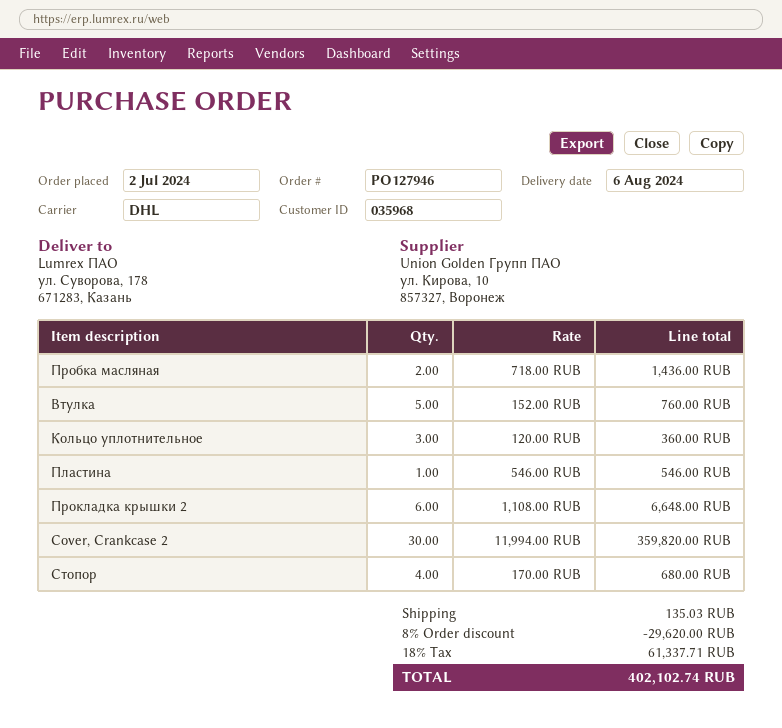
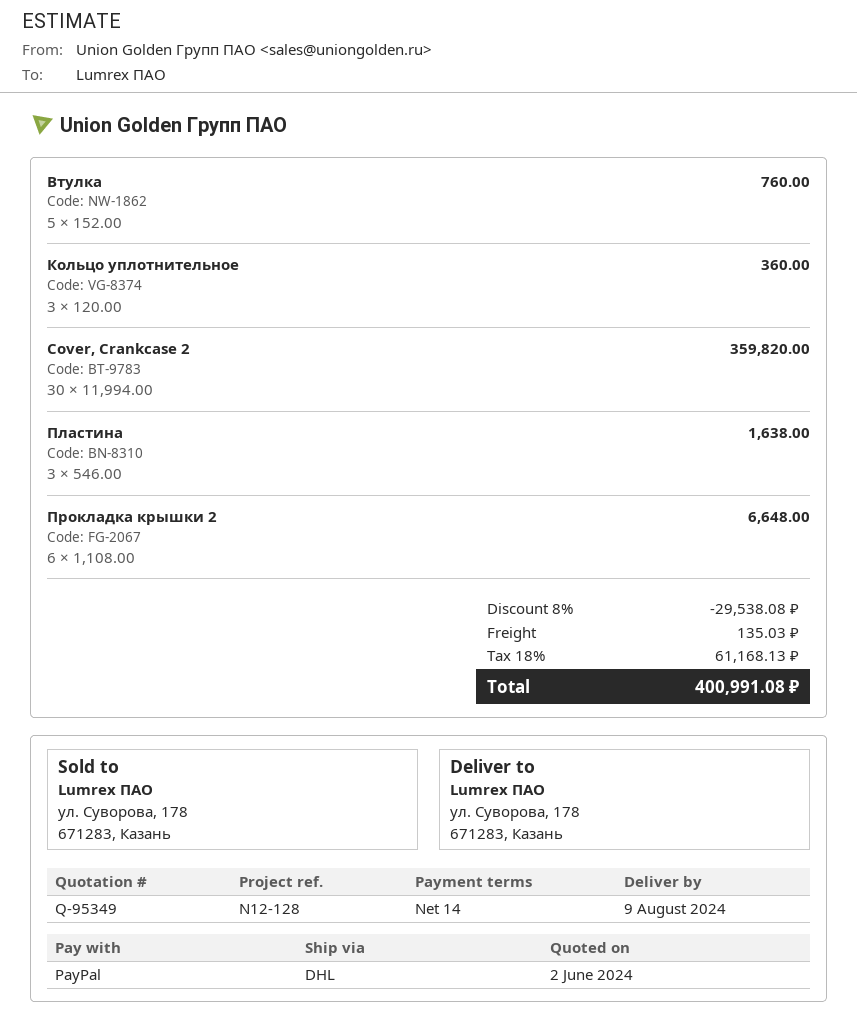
delivery date: 2024-08-06 -> 2024-08-09
Пробка масляная: 2 x 718.00 = 1436.00 -> none
Пластина: 1 x 546.00 = 546.00 -> 3 x 546.00 = 1638.00
Стопор: 4 x 170.00 = 680.00 -> none
discount: 8% = 29620.00 -> 8% = 29538.08
tax: 18% = 61337.71 -> 18% = 61168.13
total: 402102.74 -> 400991.08

